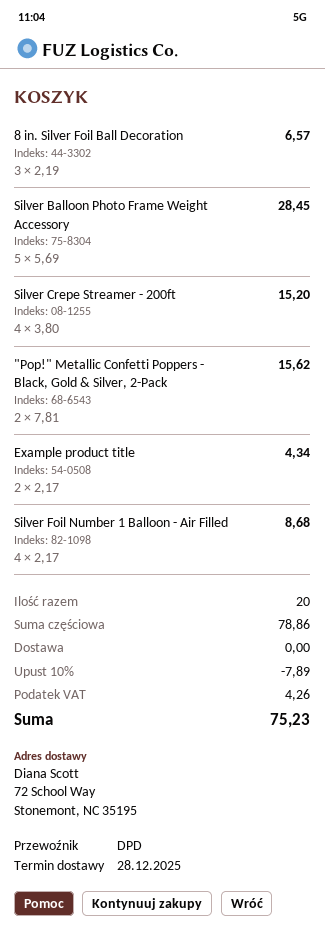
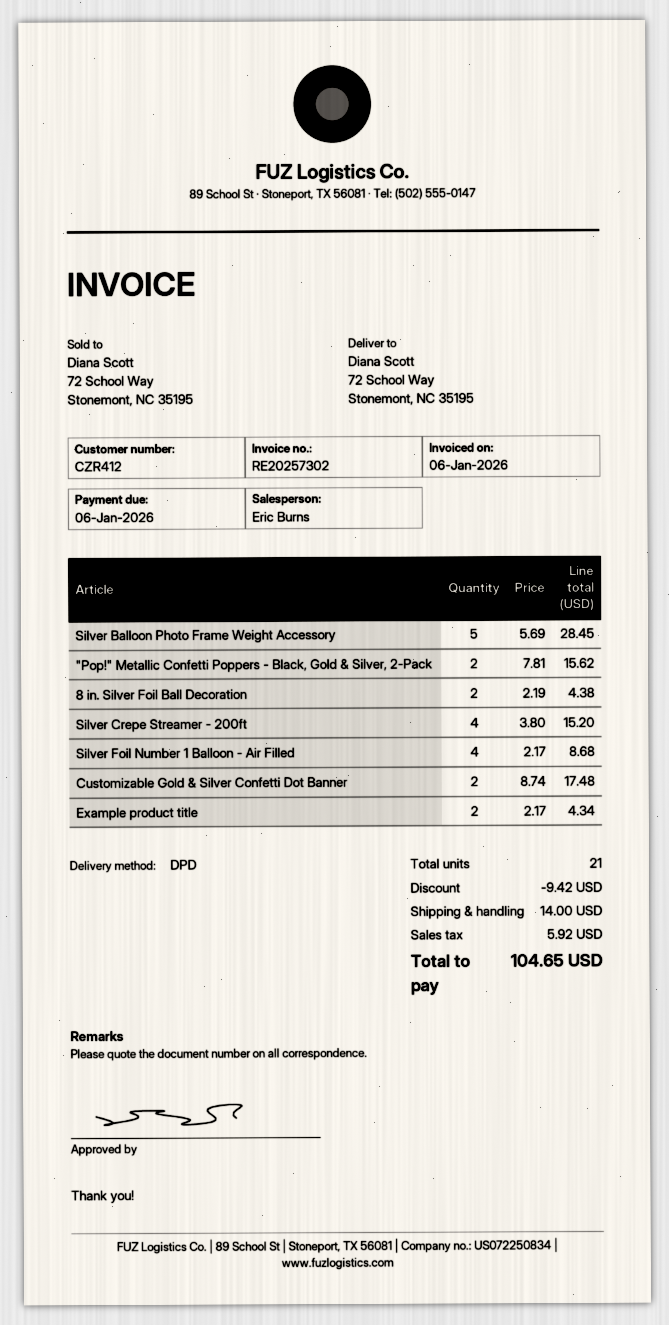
8 in. Silver Foil Ball Decoration: 3 x 2.19 = 6.57 -> 2 x 2.19 = 4.38
Customizable Gold & Silver Confetti Dot Banner: none -> 2 x 8.74 = 17.48
total quantity: 20 -> 21
discount: 7.89 -> 9.42
shipping: 0.00 -> 14.00
tax: 4.26 -> 5.92
total: 75.23 -> 104.65

